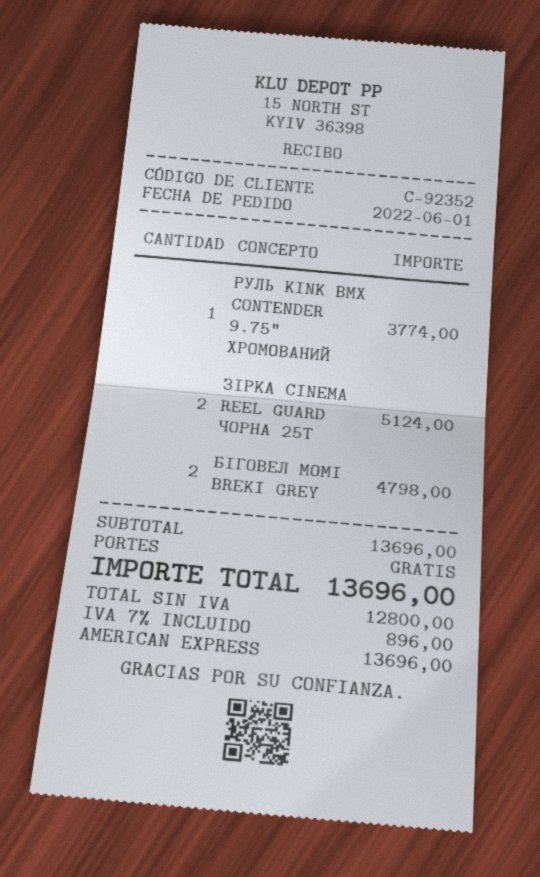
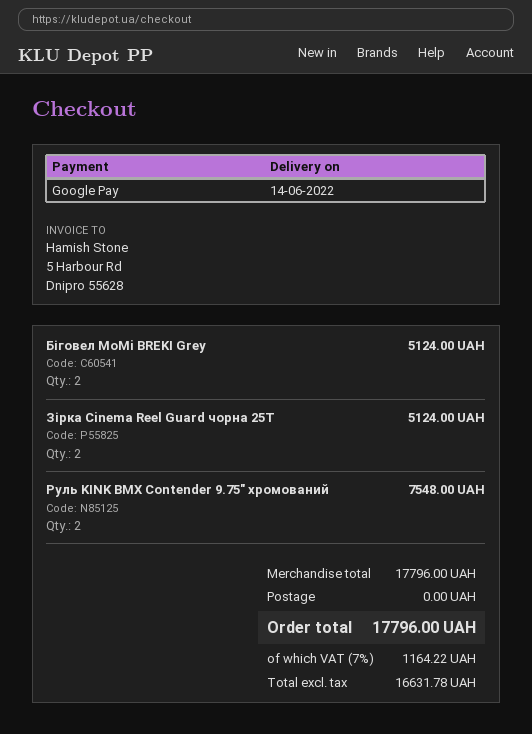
payment method: American Express -> Google Pay
РУЛЬ KINK BMX CONTENDER 9.75" ХРОМОВАНИЙ: 1 for 3774.00 -> 2 for 7548.00
БІГОВЕЛ MOMI BREKI GREY: 2 for 4798.00 -> 2 for 5124.00
subtotal: 13696.00 -> 17796.00
net: 12800.00 -> 16631.78
tax: 7% = 896.00 -> 7% = 1164.22
total: 13696.00 -> 17796.00

